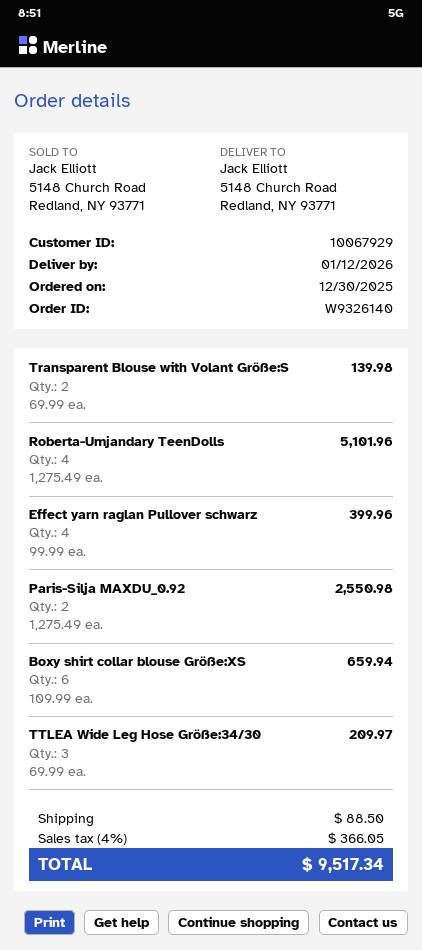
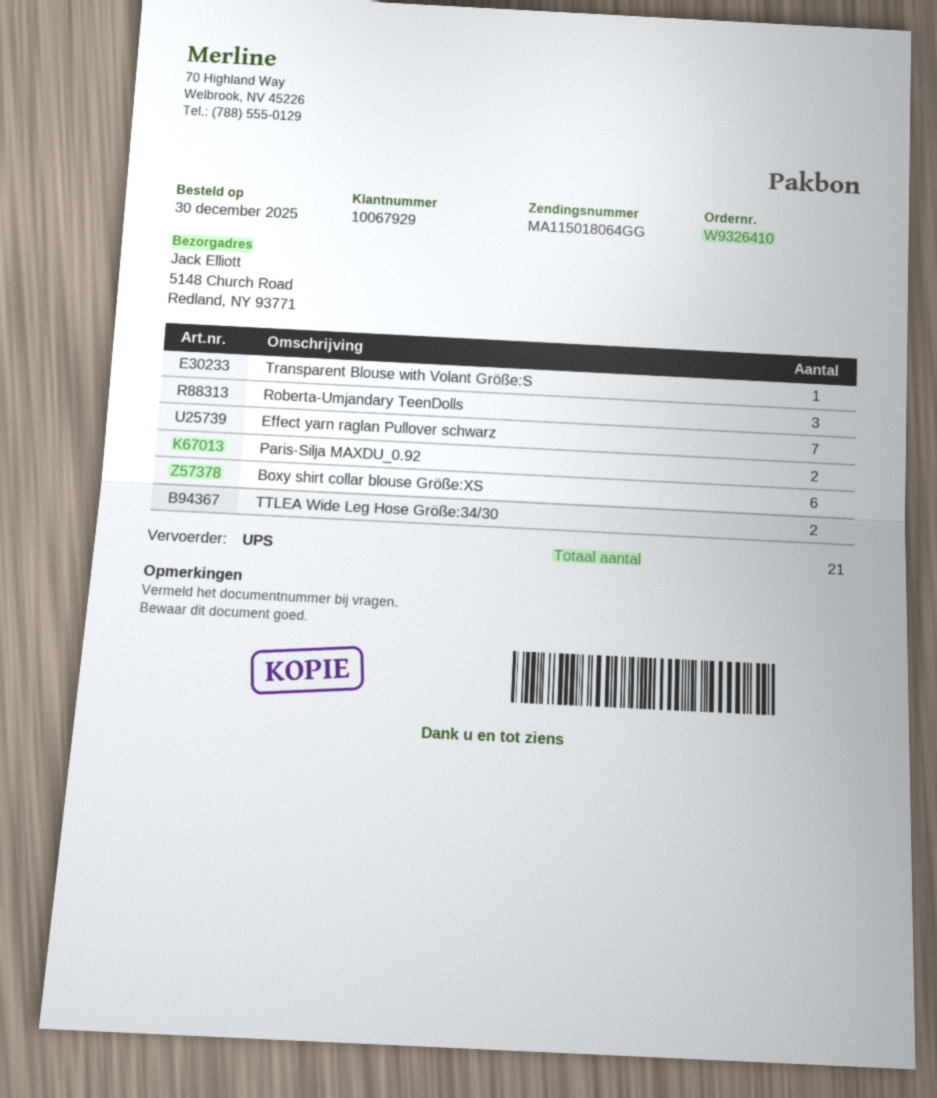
order number: W9326140 -> W9326410
Transparent Blouse with Volant Größe:S: 2 -> 1
Roberta-Umjandary TeenDolls: 4 -> 3
Effect yarn raglan Pullover schwarz: 4 -> 7
TTLEA Wide Leg Hose Größe:34/30: 3 -> 2

